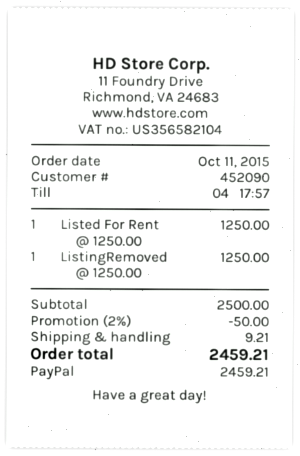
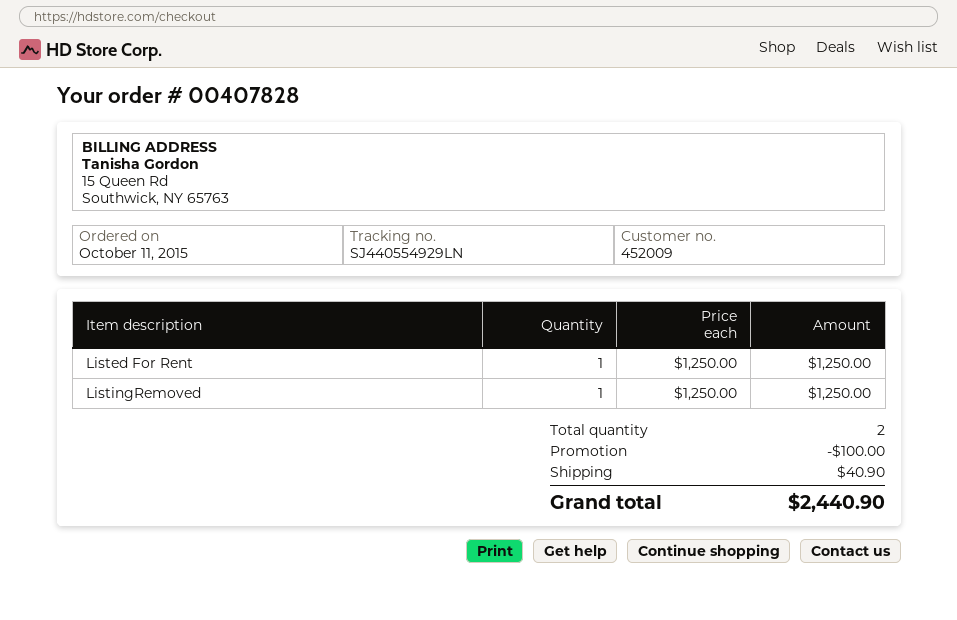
customer number: 452090 -> 452009
discount: 50.00 -> 100.00
shipping: 9.21 -> 40.90
total: 2459.21 -> 2440.90

